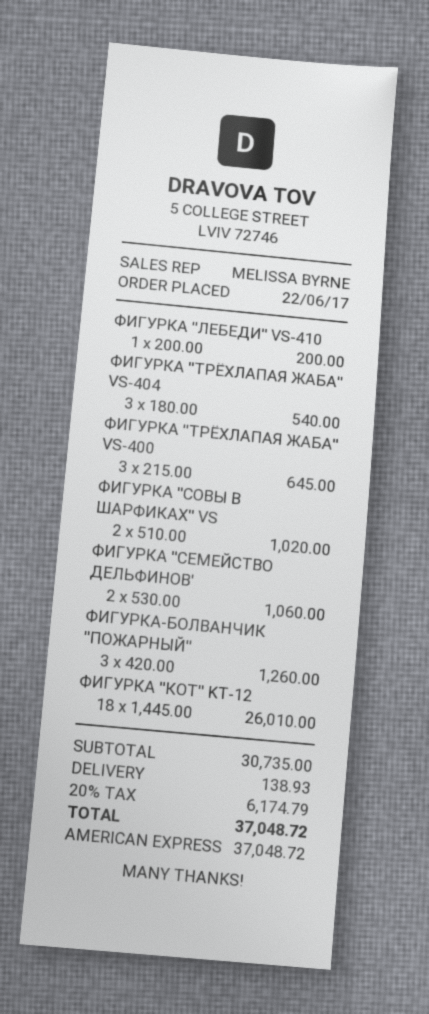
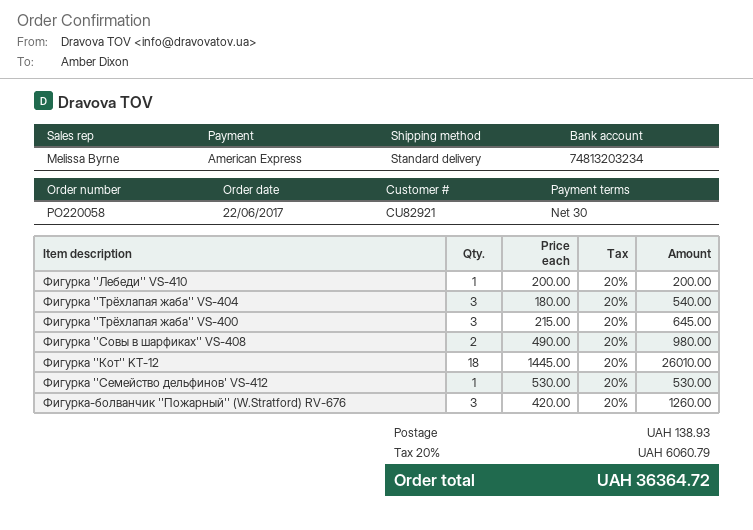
ФИГУРКА ''СОВЫ В ШАРФИКАХ'' VS: 2 x 510.00 = 1020.00 -> 2 x 490.00 = 980.00
ФИГУРКА ''СЕМЕЙСТВО ДЕЛЬФИНОВ': 2 x 530.00 = 1060.00 -> 1 x 530.00 = 530.00
tax: 20% = 6174.79 -> 20% = 6060.79
total: 37048.72 -> 36364.72

